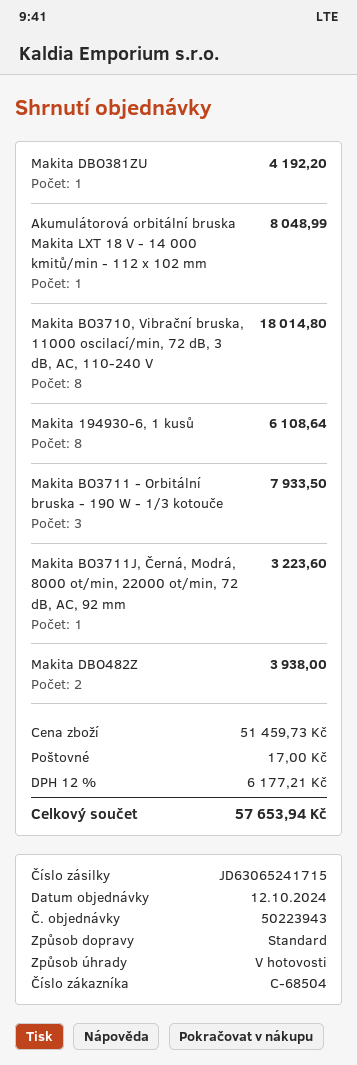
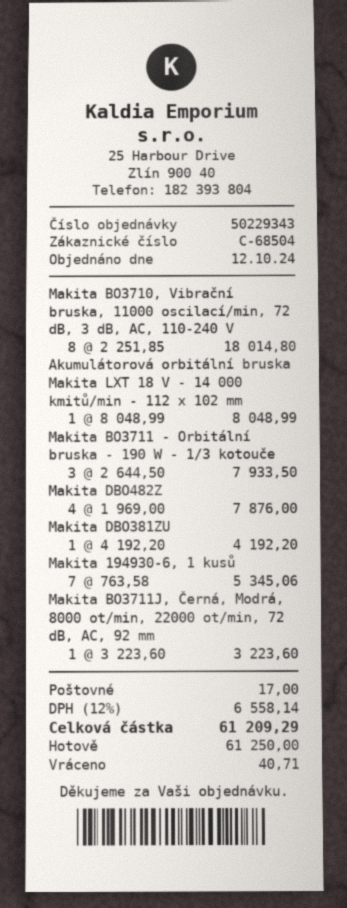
order number: 50223943 -> 50229343
Makita 194930-6, 1 kusů: 8 for 6108.64 -> 7 for 5345.06
Makita DBO482Z: 2 for 3938.00 -> 4 for 7876.00
tax: 12% = 6177.21 -> 12% = 6558.14
total: 57653.94 -> 61209.29

